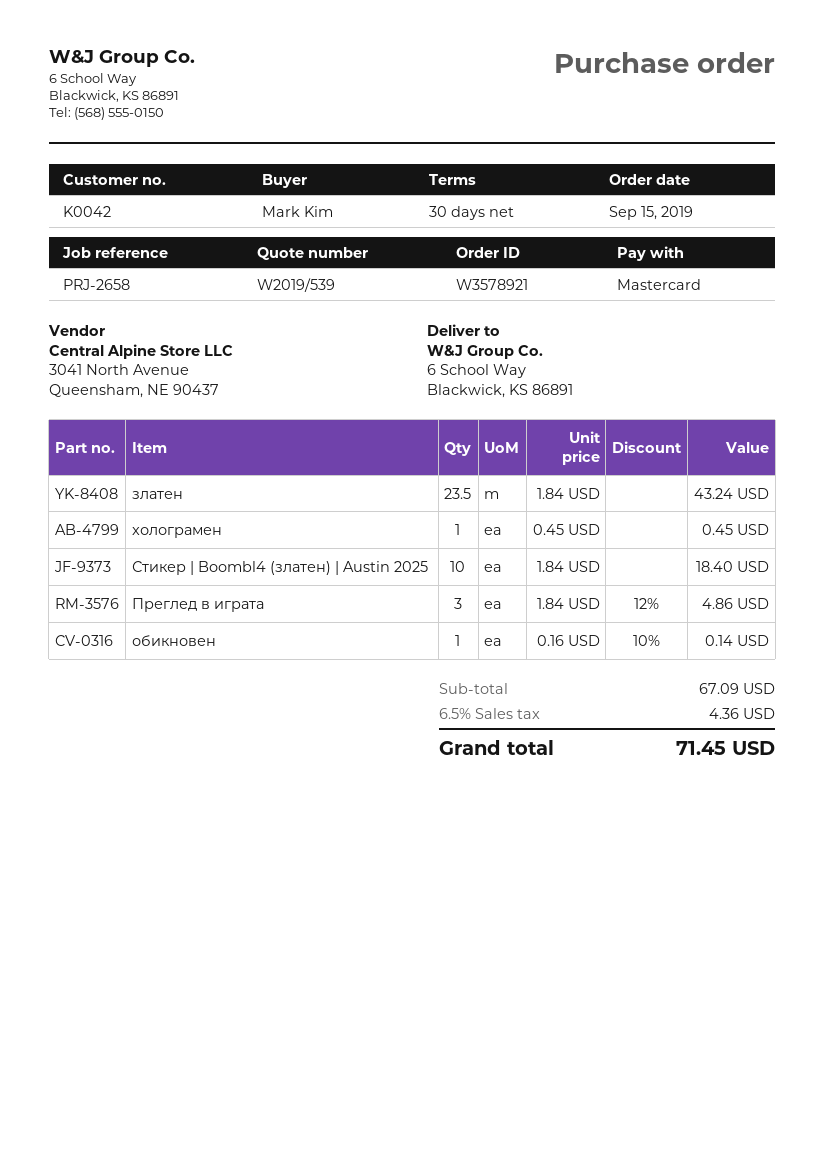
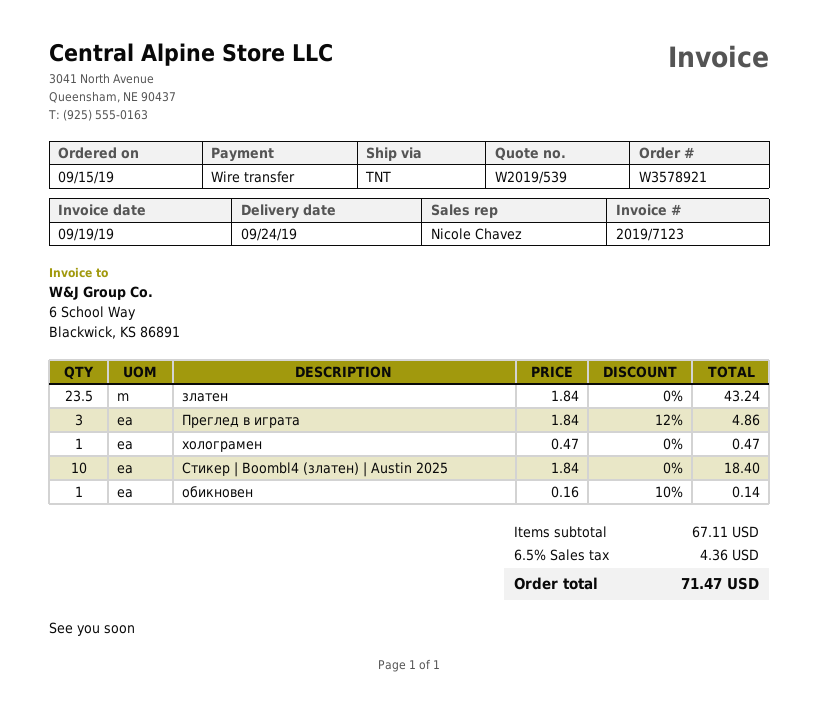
payment method: Mastercard -> bank transfer
xолограмен: 1 x 0.45 = 0.45 -> 1 x 0.47 = 0.47
subtotal: 67.09 -> 67.11
total: 71.45 -> 71.47

